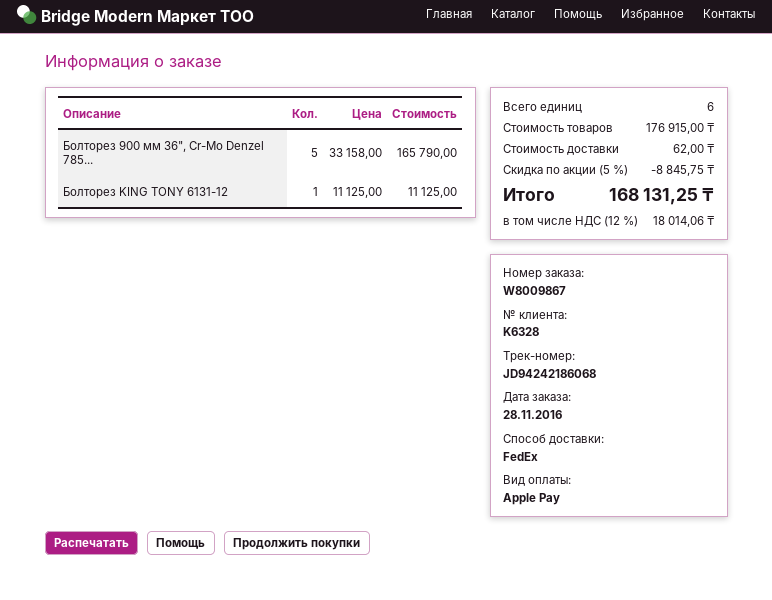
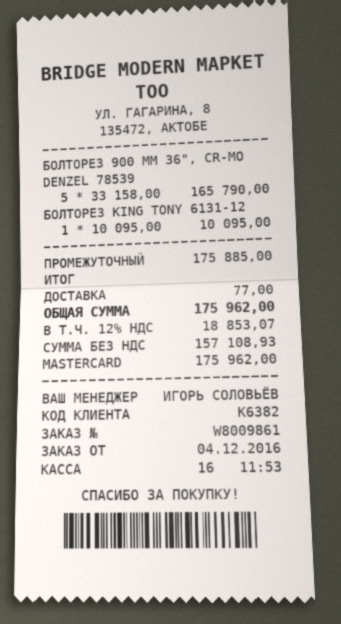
order number: W8009867 -> W8009861
order date: 2016-11-28 -> 2016-12-04
customer number: K6328 -> K6382
payment method: Apple Pay -> Mastercard
Болторез KING TONY 6131-12: 1 x 11125.00 = 11125.00 -> 1 x 10095.00 = 10095.00
subtotal: 176915.00 -> 175885.00
discount: 5% = 8845.75 -> none
shipping: 62.00 -> 77.00
tax: 12% = 18014.06 -> 12% = 18853.07
total: 168131.25 -> 175962.00

